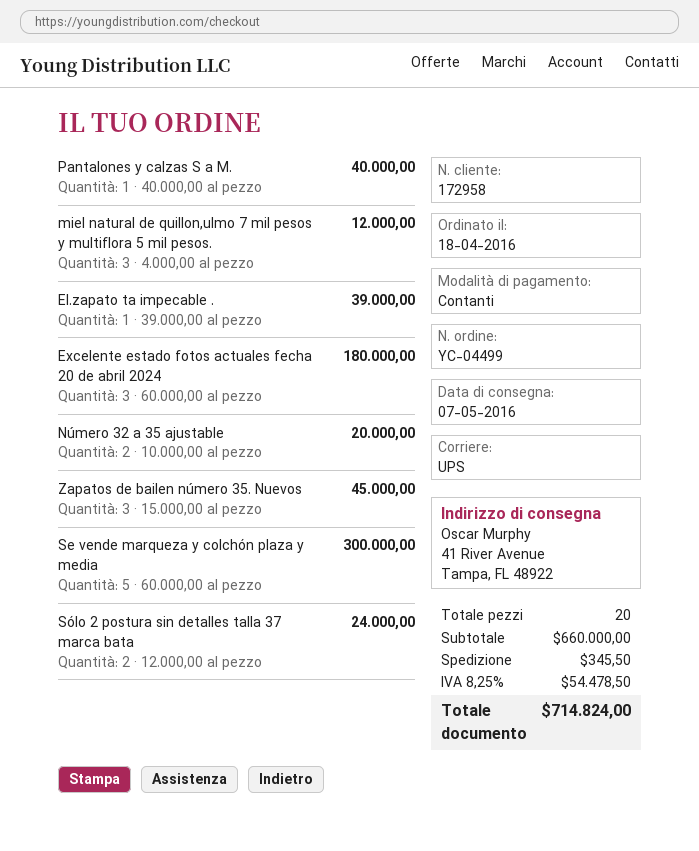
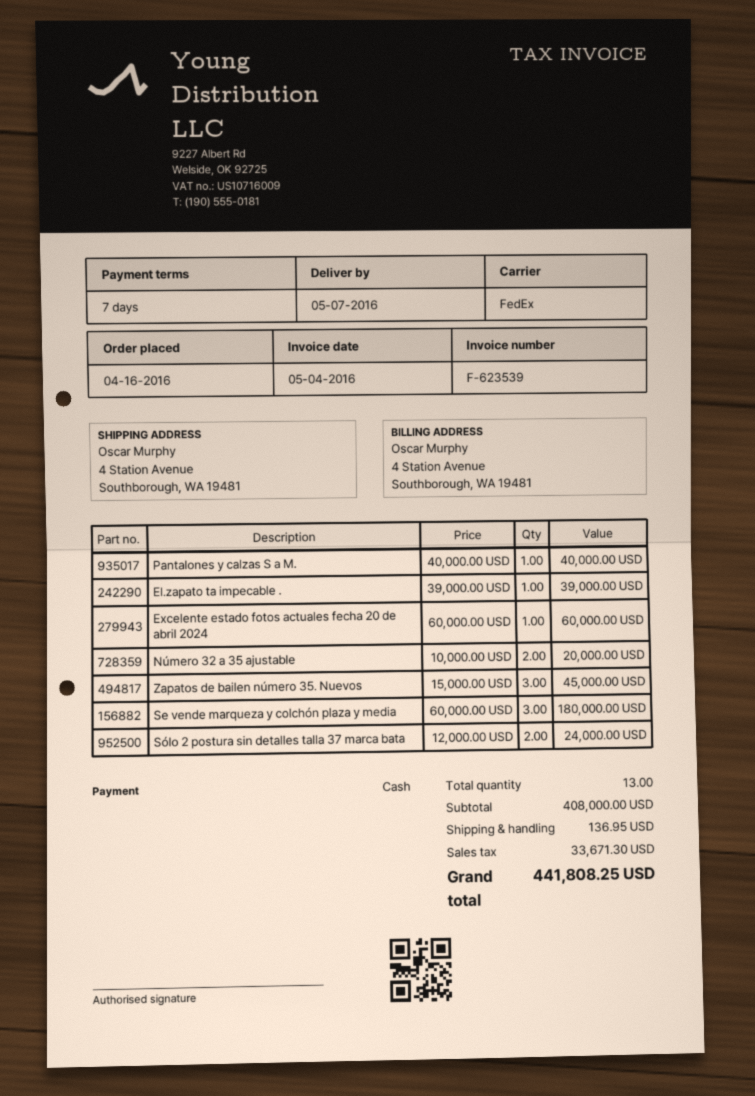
order date: 2016-04-18 -> 2016-04-16
shipping method: UPS -> FedEx
ship to: 41 River Avenue, Tampa, FL 48922 -> 4 Station Avenue, Southborough, WA 19481
miel natural de quillon,ulmo 7 mil pesos y multiflora 5 mil pesos.: 3 x 4000.00 = 12000.00 -> none
Excelente estado fotos actuales fecha 20 de abril 2024: 3 x 60000.00 = 180000.00 -> 1 x 60000.00 = 60000.00
Se vende marqueza y colchón plaza y media: 5 x 60000.00 = 300000.00 -> 3 x 60000.00 = 180000.00
total quantity: 20 -> 13
subtotal: 660000.00 -> 408000.00
shipping: 345.50 -> 136.95
tax: 54478.50 -> 33671.30
total: 714824.00 -> 441808.25

